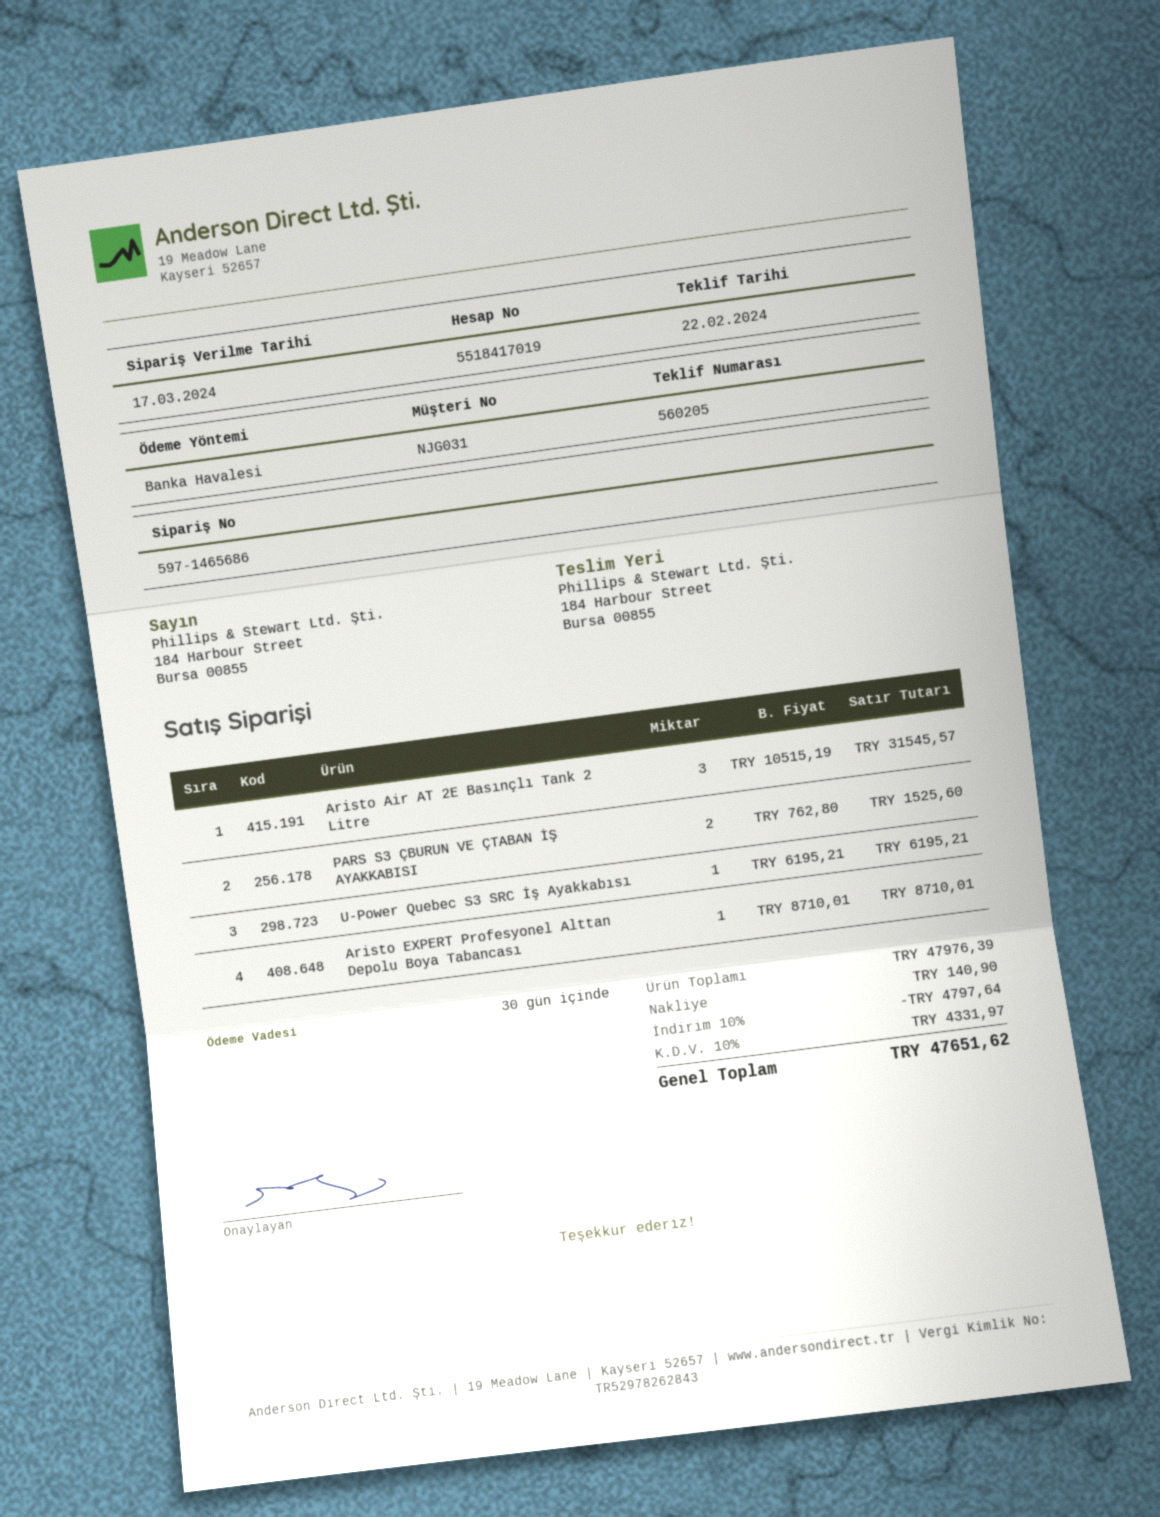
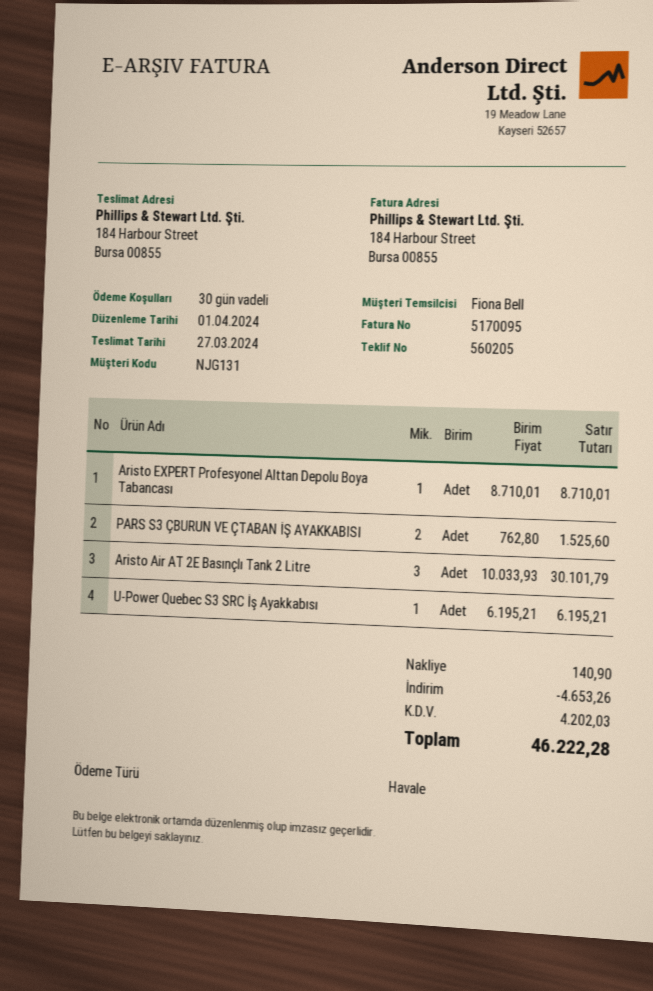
customer number: NJG031 -> NJG131
Aristo Air AT 2E Basınçlı Tank 2 Litre: 3 x 10515.19 = 31545.57 -> 3 x 10033.93 = 30101.79
discount: 4797.64 -> 4653.26
tax: 4331.97 -> 4202.03
total: 47651.62 -> 46222.28

